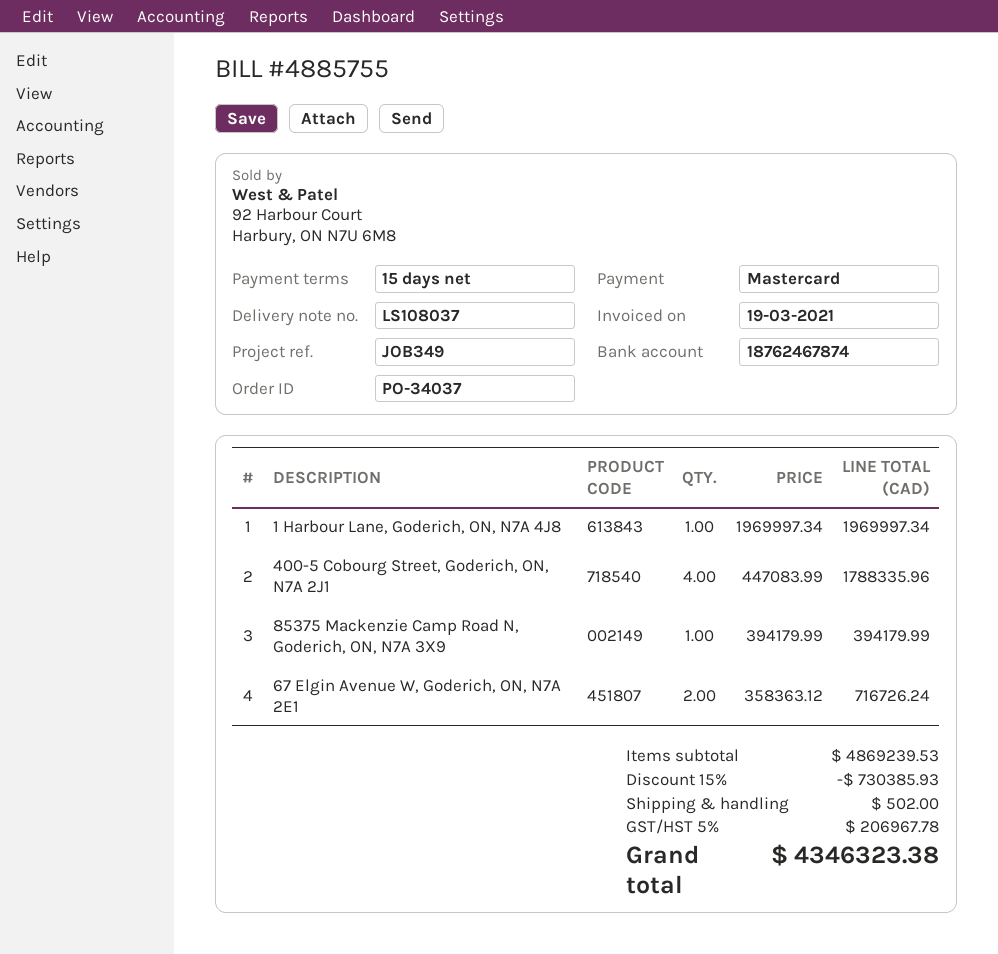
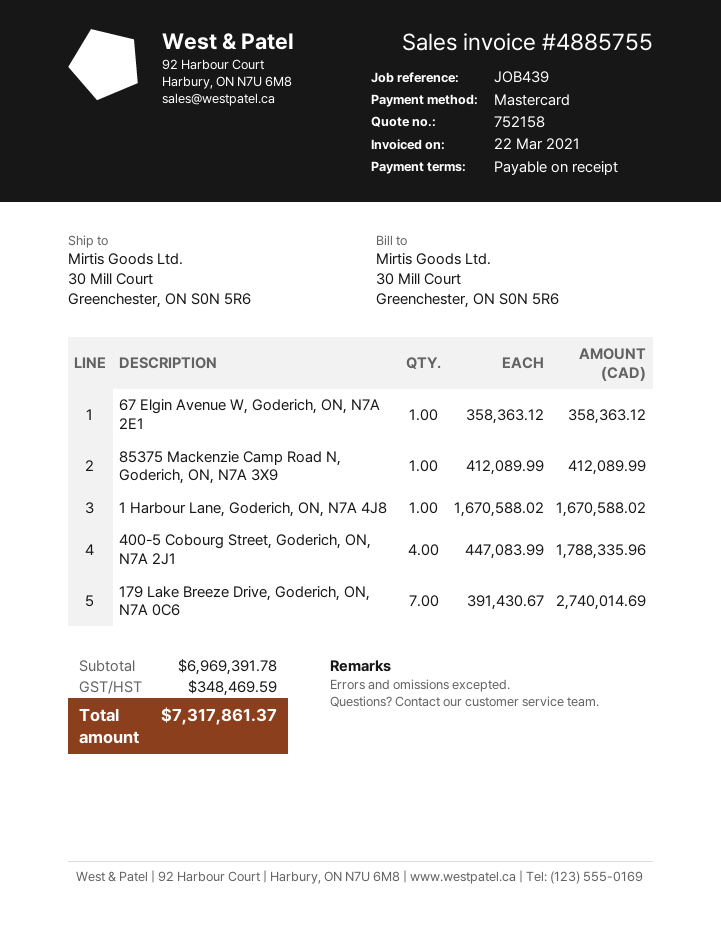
invoice date: 2021-03-19 -> 2021-03-22
payment terms: 15 days -> on receipt
reference: JOB349 -> JOB439
1 Harbour Lane, Goderich, ON, N7A 4J8: 1 x 1969997.34 = 1969997.34 -> 1 x 1670588.02 = 1670588.02
85375 Mackenzie Camp Road N, Goderich, ON, N7A 3X9: 1 x 394179.99 = 394179.99 -> 1 x 412089.99 = 412089.99
67 Elgin Avenue W, Goderich, ON, N7A 2E1: 2 x 358363.12 = 716726.24 -> 1 x 358363.12 = 358363.12
179 Lake Breeze Drive, Goderich, ON, N7A 0C6: none -> 7 x 391430.67 = 2740014.69
subtotal: 4869239.53 -> 6969391.78
discount: 15% = 730385.93 -> none
shipping: 502.00 -> none
tax: 206967.78 -> 348469.59
total: 4346323.38 -> 7317861.37

